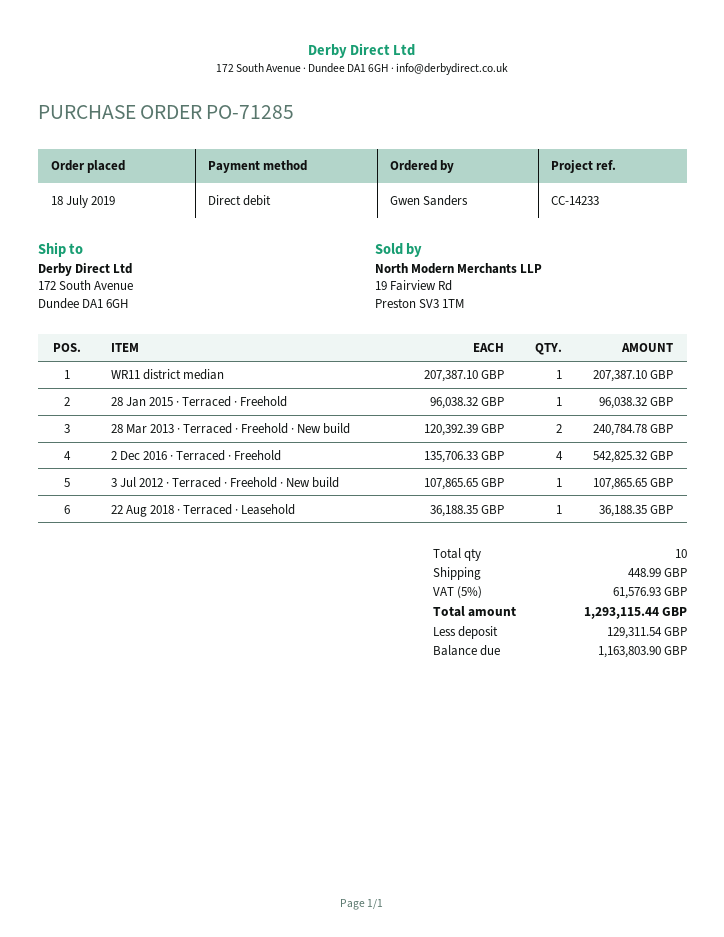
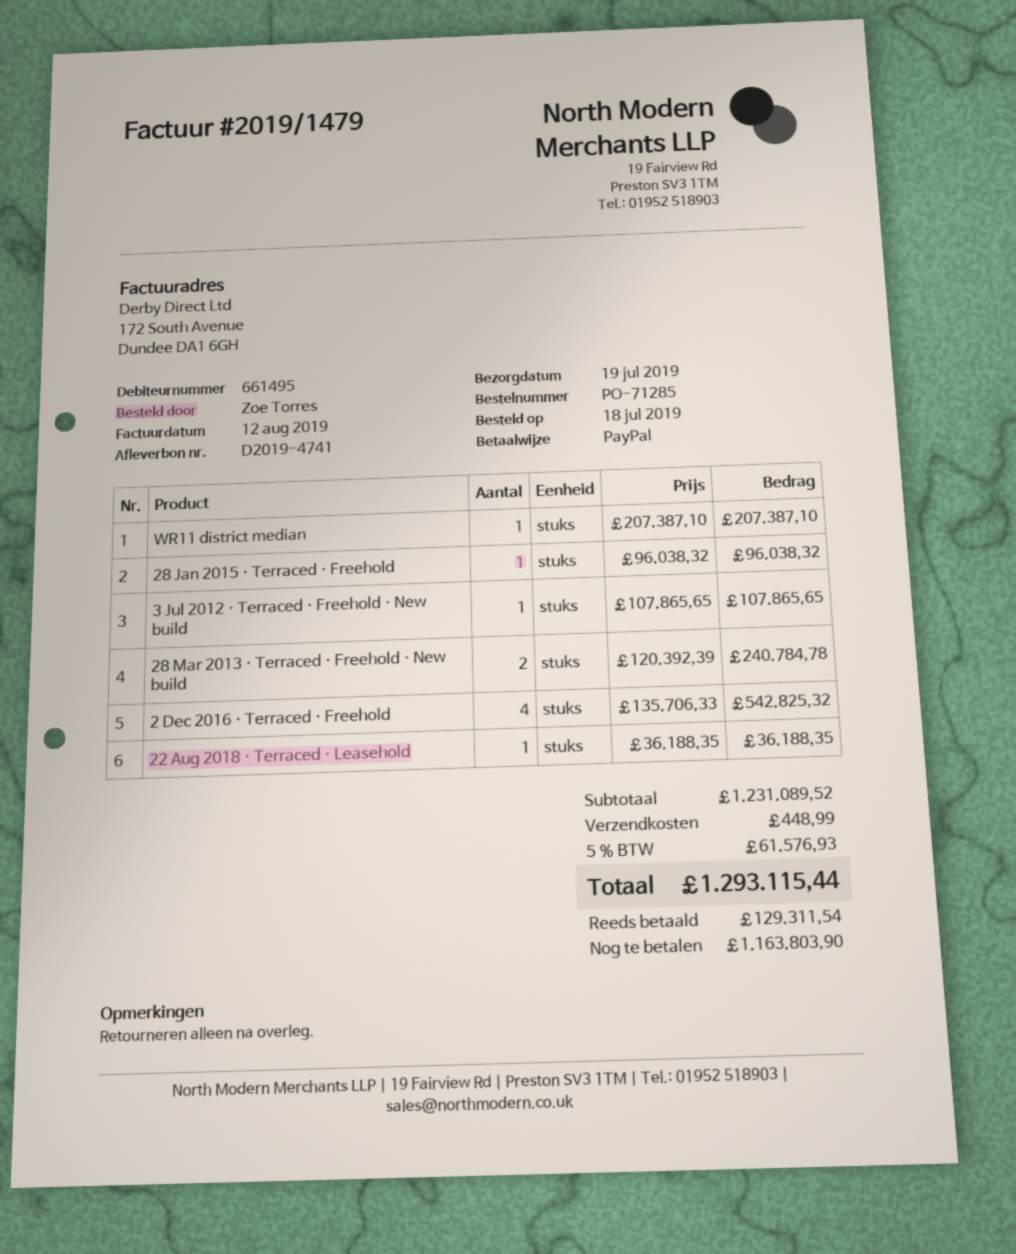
ordered by: Gwen Sanders -> Zoe Torres
payment method: direct debit -> PayPal

